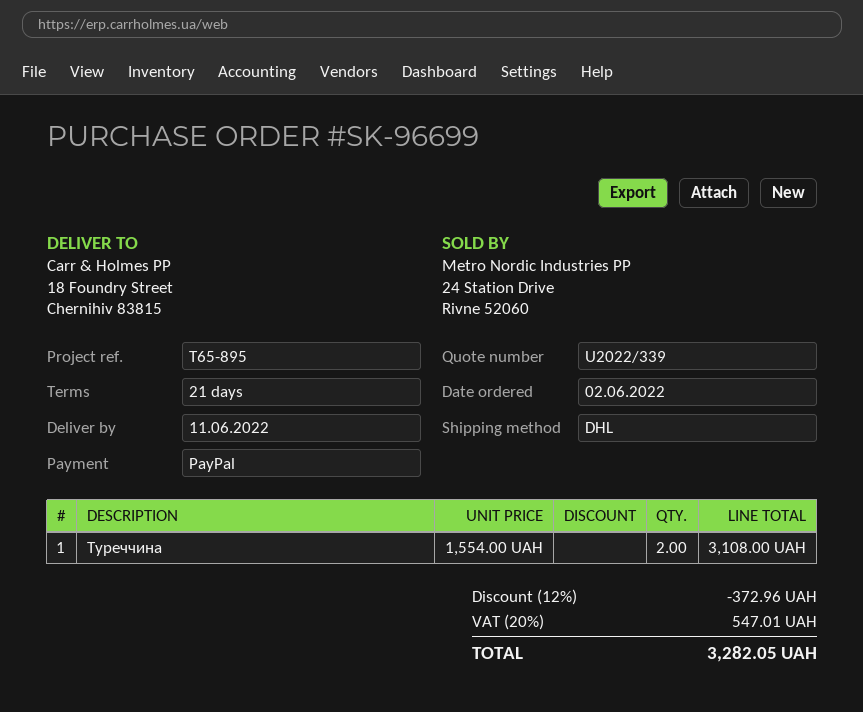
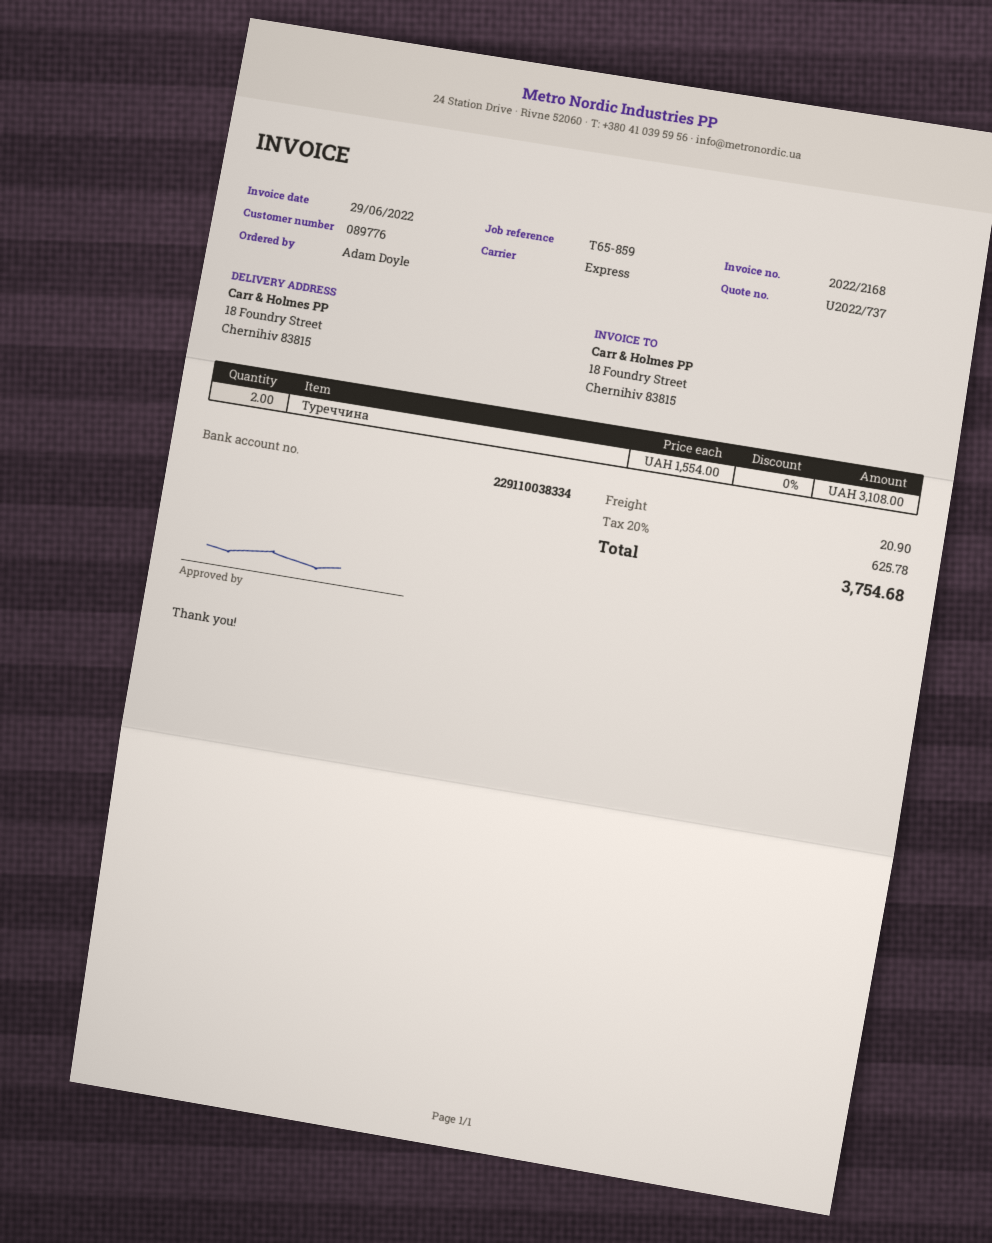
quote number: U2022/339 -> U2022/737
reference: T65-895 -> T65-859
shipping method: DHL -> express
discount: 12% = 372.96 -> none
shipping: none -> 20.90
tax: 20% = 547.01 -> 20% = 625.78
total: 3282.05 -> 3754.68

